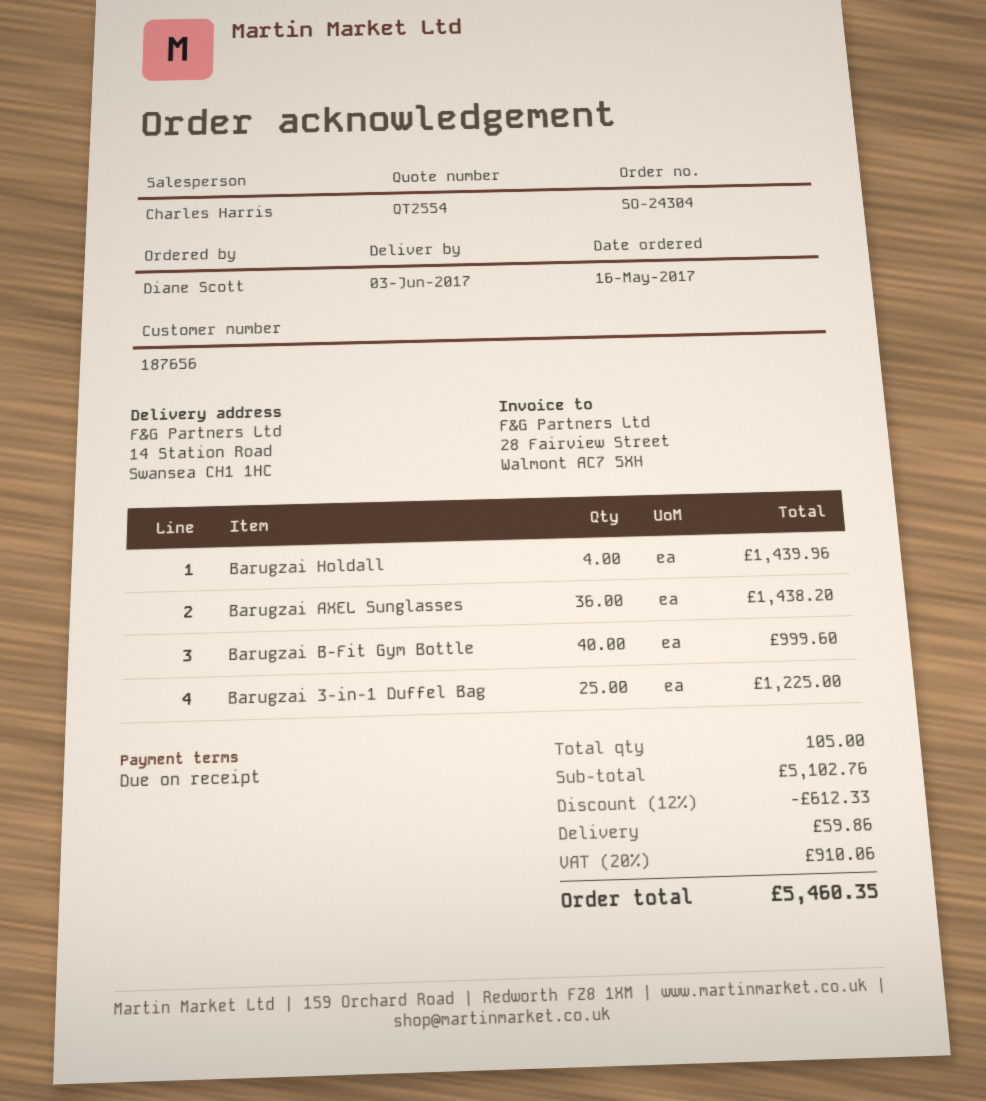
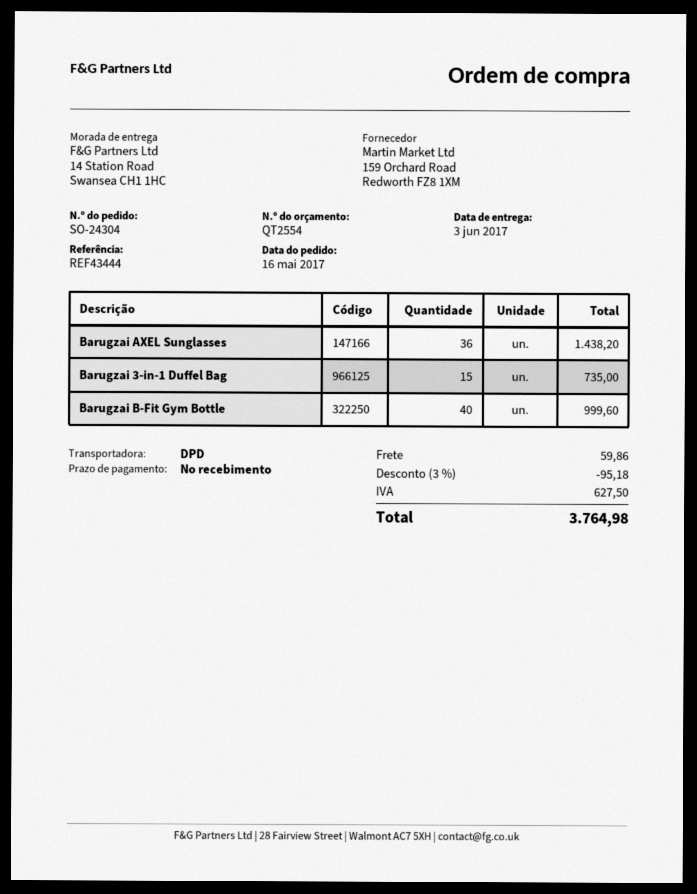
Barugzai Holdall: 4 for 1439.96 -> none
Barugzai 3-in-1 Duffel Bag: 25 for 1225.00 -> 15 for 735.00
discount: 12% = 612.33 -> 3% = 95.18
tax: 910.06 -> 627.50
total: 5460.35 -> 3764.98

